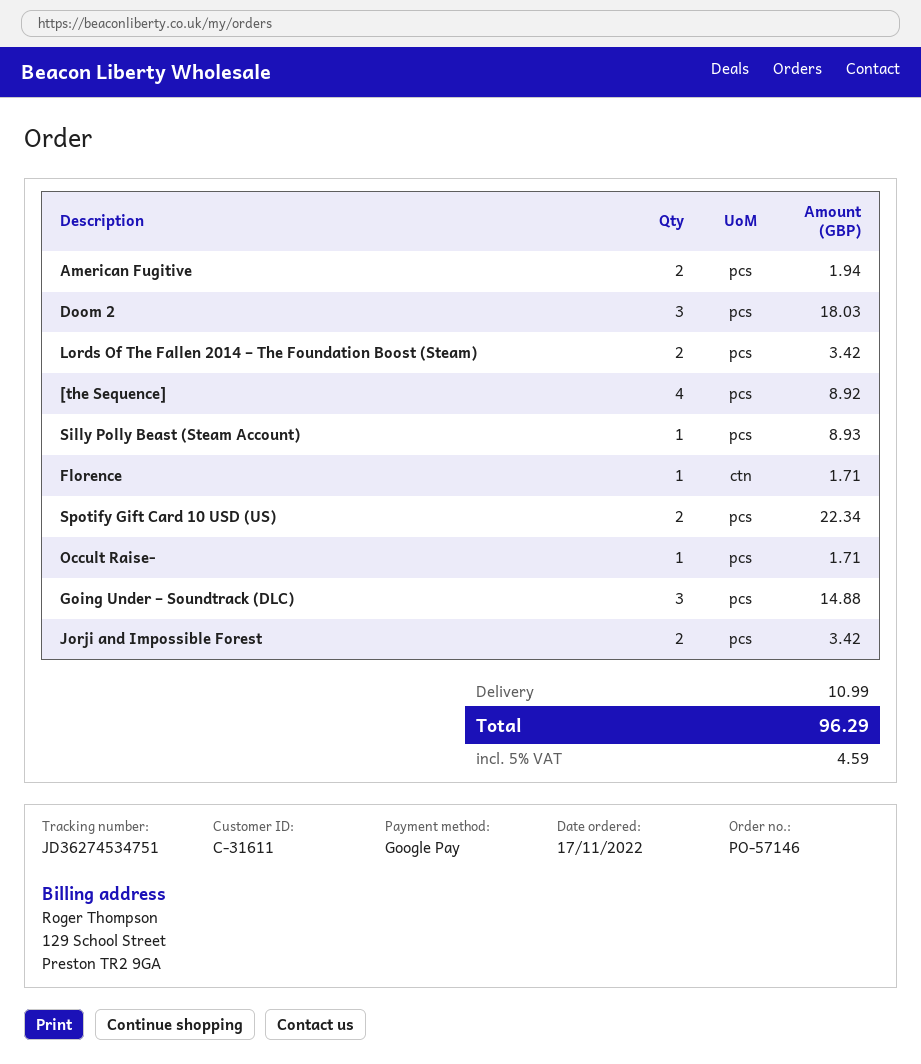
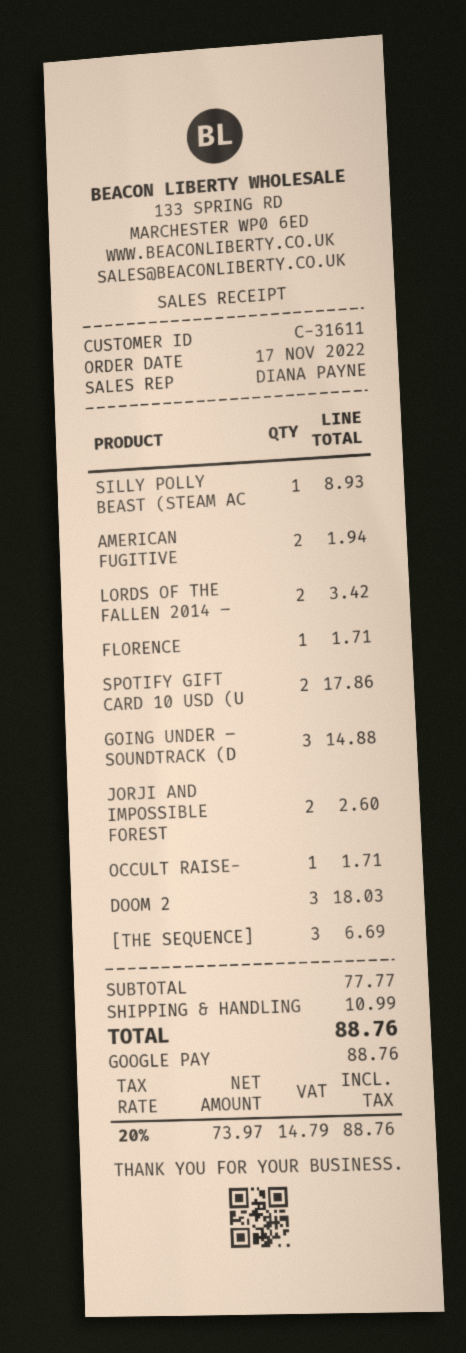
[the Sequence]: 4 for 8.92 -> 3 for 6.69
Spotify Gift Card 10 USD (US): 2 for 22.34 -> 2 for 17.86
Jorji and Impossible Forest: 2 for 3.42 -> 2 for 2.60
tax: 5% = 4.59 -> 20% = 14.79
total: 96.29 -> 88.76

